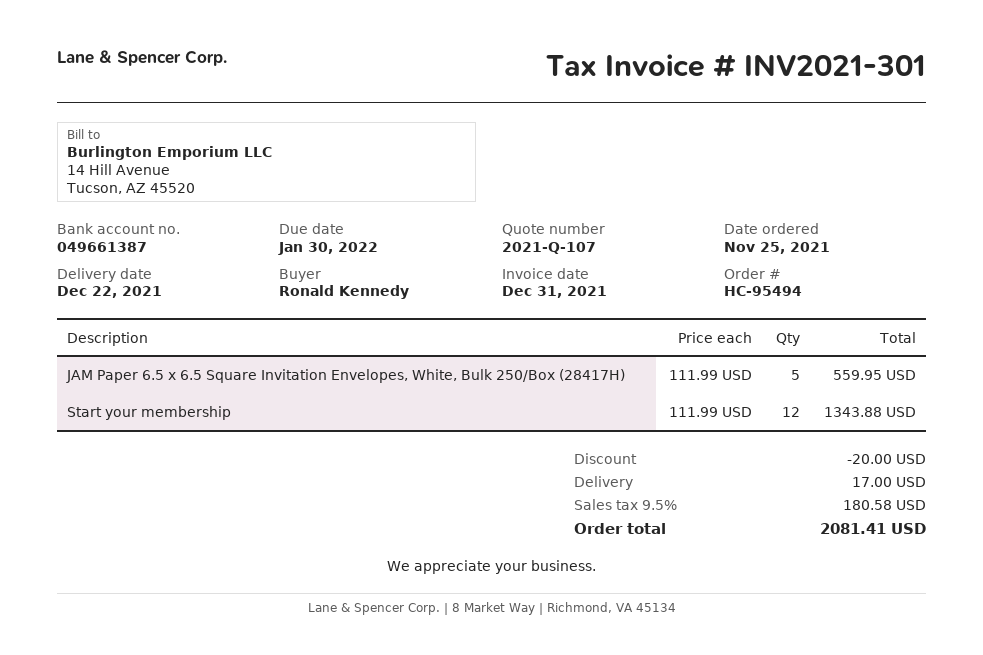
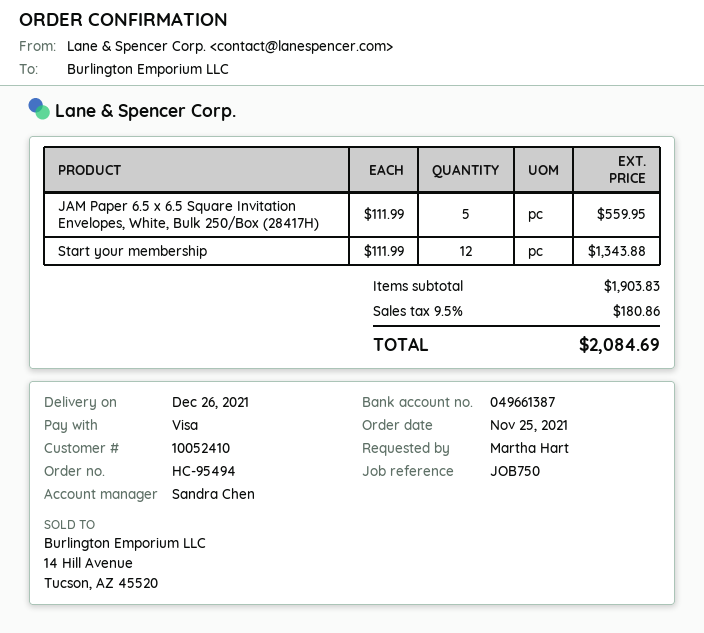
delivery date: 2021-12-22 -> 2021-12-26
ordered by: Ronald Kennedy -> Martha Hart
discount: 20.00 -> none
shipping: 17.00 -> none
tax: 9.5% = 180.58 -> 9.5% = 180.86
total: 2081.41 -> 2084.69

